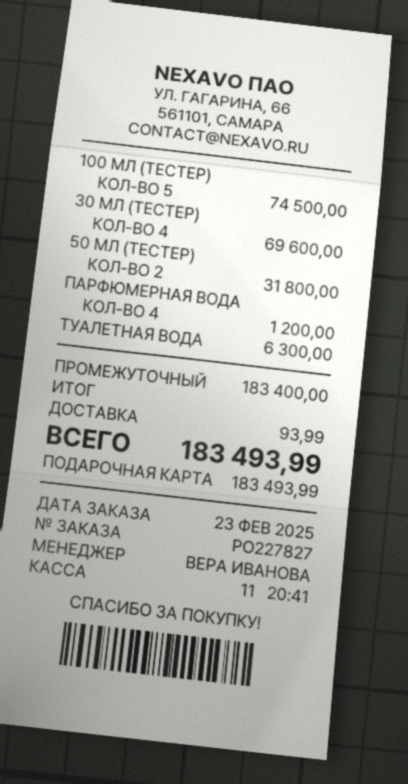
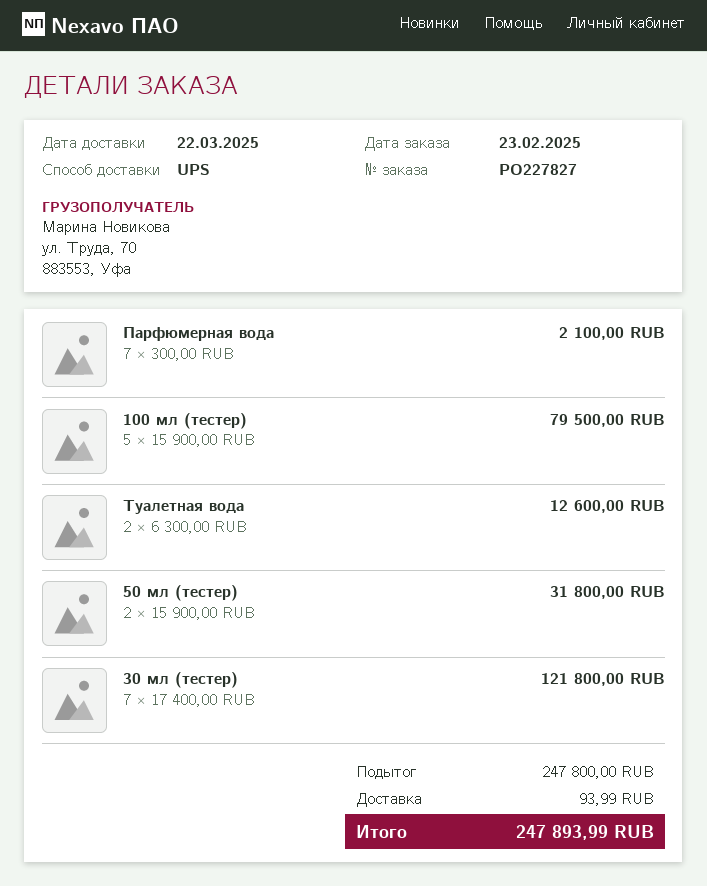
100 МЛ (ТЕСТЕР): 5 for 74500.00 -> 5 for 79500.00
30 МЛ (ТЕСТЕР): 4 for 69600.00 -> 7 for 121800.00
ПАРФЮМЕРНАЯ ВОДА: 4 for 1200.00 -> 7 for 2100.00
ТУАЛЕТНАЯ ВОДА: 1 for 6300.00 -> 2 for 12600.00
subtotal: 183400.00 -> 247800.00
total: 183493.99 -> 247893.99

